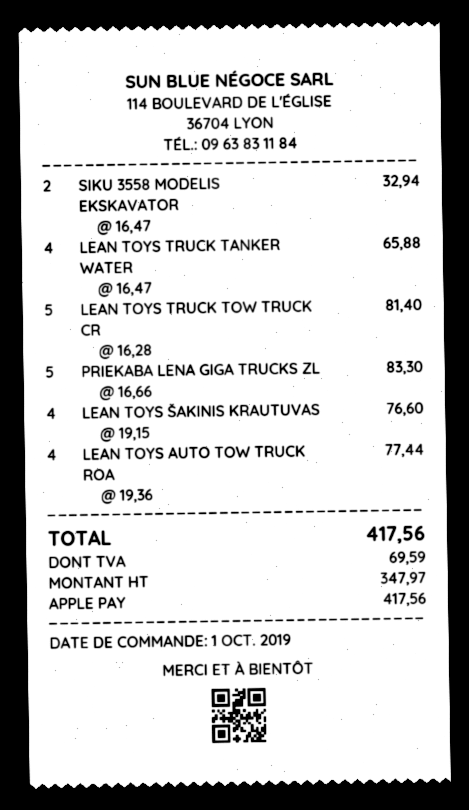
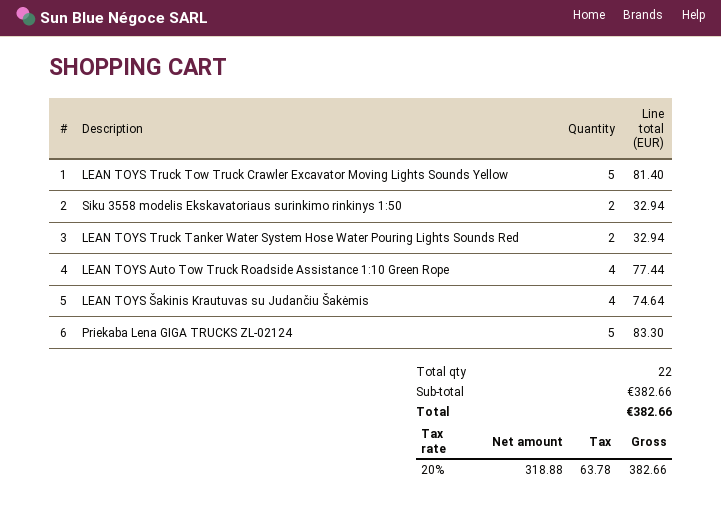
LEAN TOYS TRUCK TANKER WATER: 4 for 65.88 -> 2 for 32.94
LEAN TOYS ŠAKINIS KRAUTUVAS: 4 for 76.60 -> 4 for 74.64
net: 347.97 -> 318.88
tax: 69.59 -> 63.78
total: 417.56 -> 382.66

